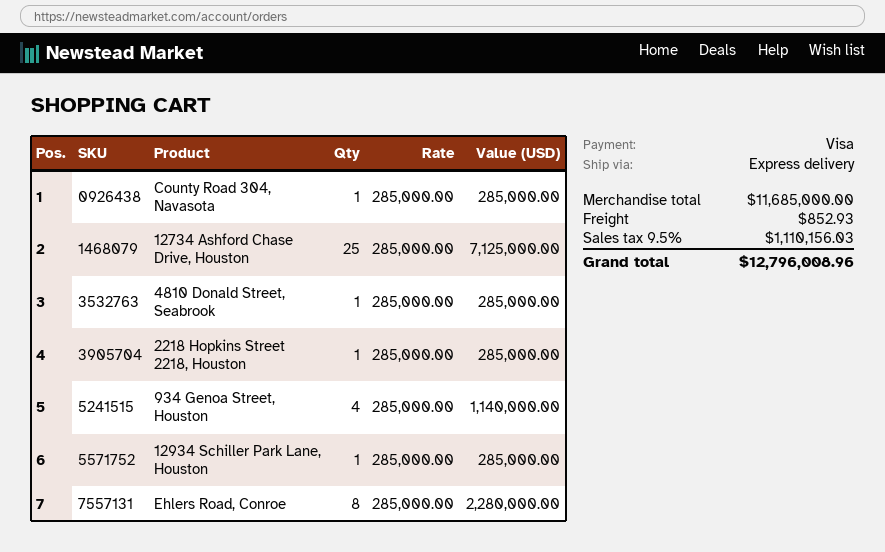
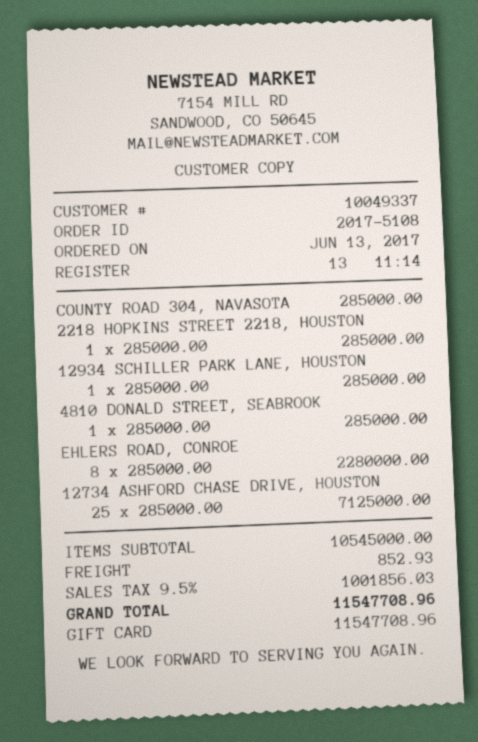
payment method: Visa -> gift card
934 Genoa Street, Houston: 4 x 285000.00 = 1140000.00 -> none
subtotal: 11685000.00 -> 10545000.00
tax: 9.5% = 1110156.03 -> 9.5% = 1001856.03
total: 12796008.96 -> 11547708.96

